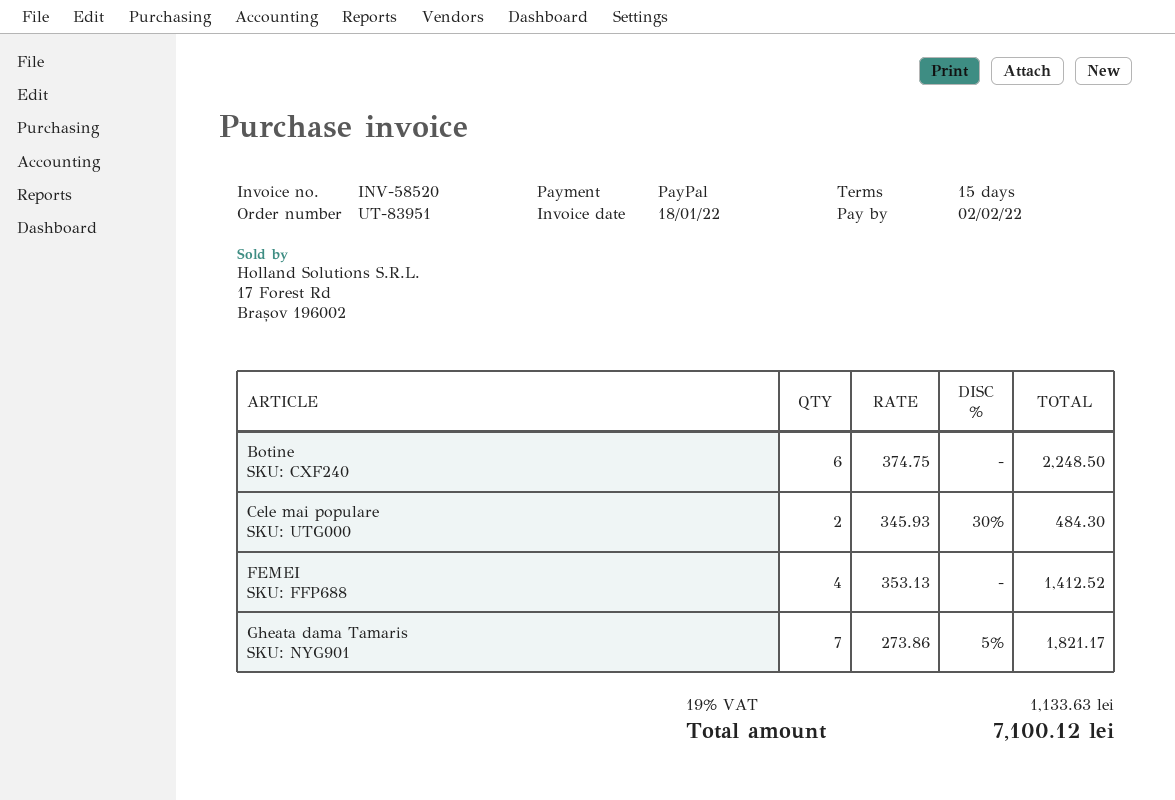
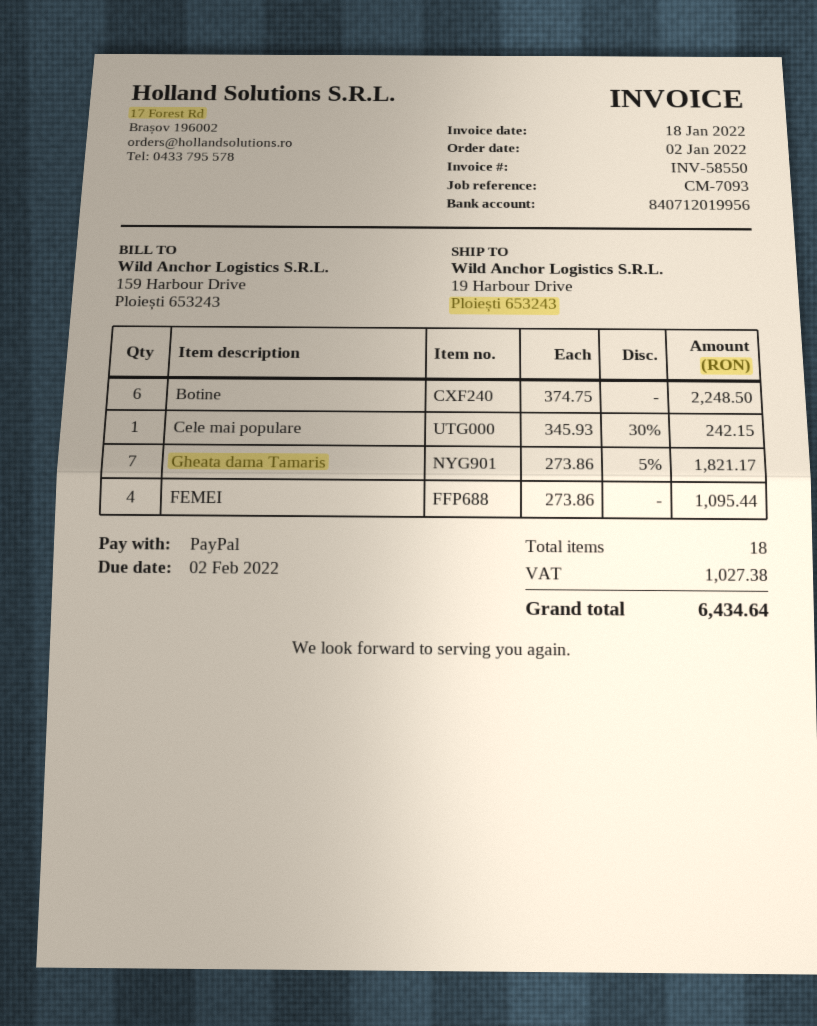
invoice number: INV-58520 -> INV-58550
Cele mai populare: 2 x 345.93 - 30% = 484.30 -> 1 x 345.93 - 30% = 242.15
FEMEI: 4 x 353.13 = 1412.52 -> 4 x 273.86 = 1095.44
tax: 1133.63 -> 1027.38
total: 7100.12 -> 6434.64

